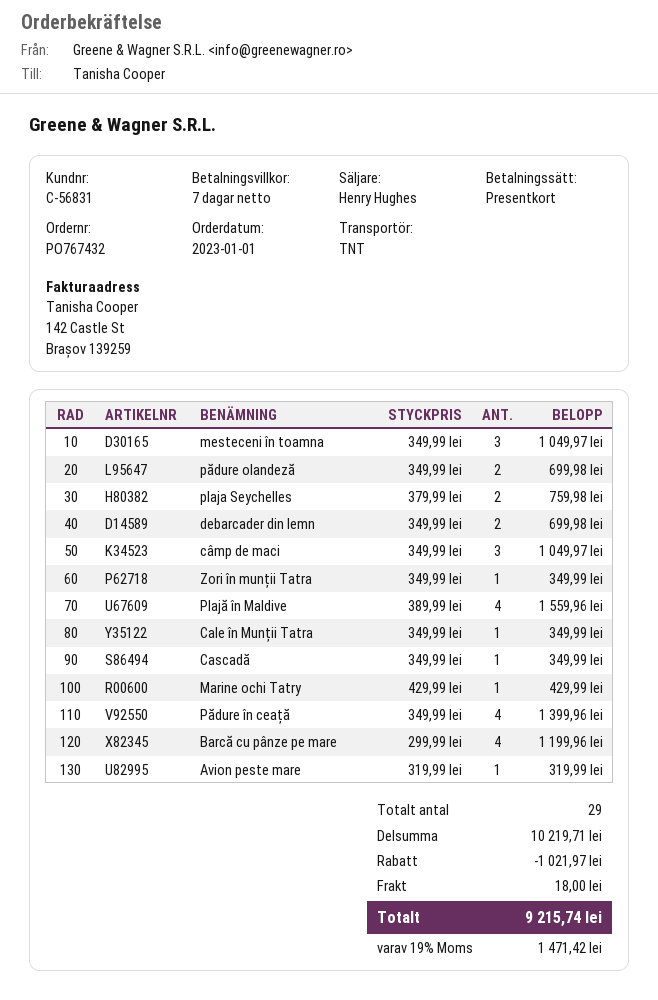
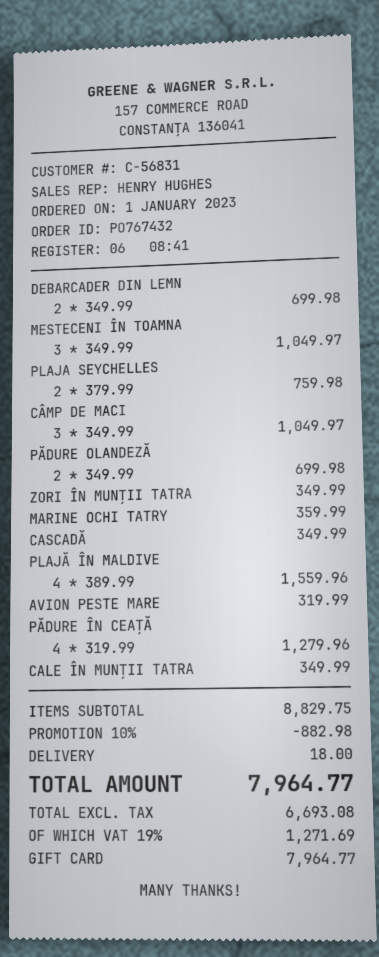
Marine ochi Tatry: 1 x 429.99 = 429.99 -> 1 x 359.99 = 359.99
Pădure în ceață: 4 x 349.99 = 1399.96 -> 4 x 319.99 = 1279.96
Barcă cu pânze pe mare: 4 x 299.99 = 1199.96 -> none
subtotal: 10219.71 -> 8829.75
discount: 1021.97 -> 882.98
tax: 19% = 1471.42 -> 19% = 1271.69
total: 9215.74 -> 7964.77

